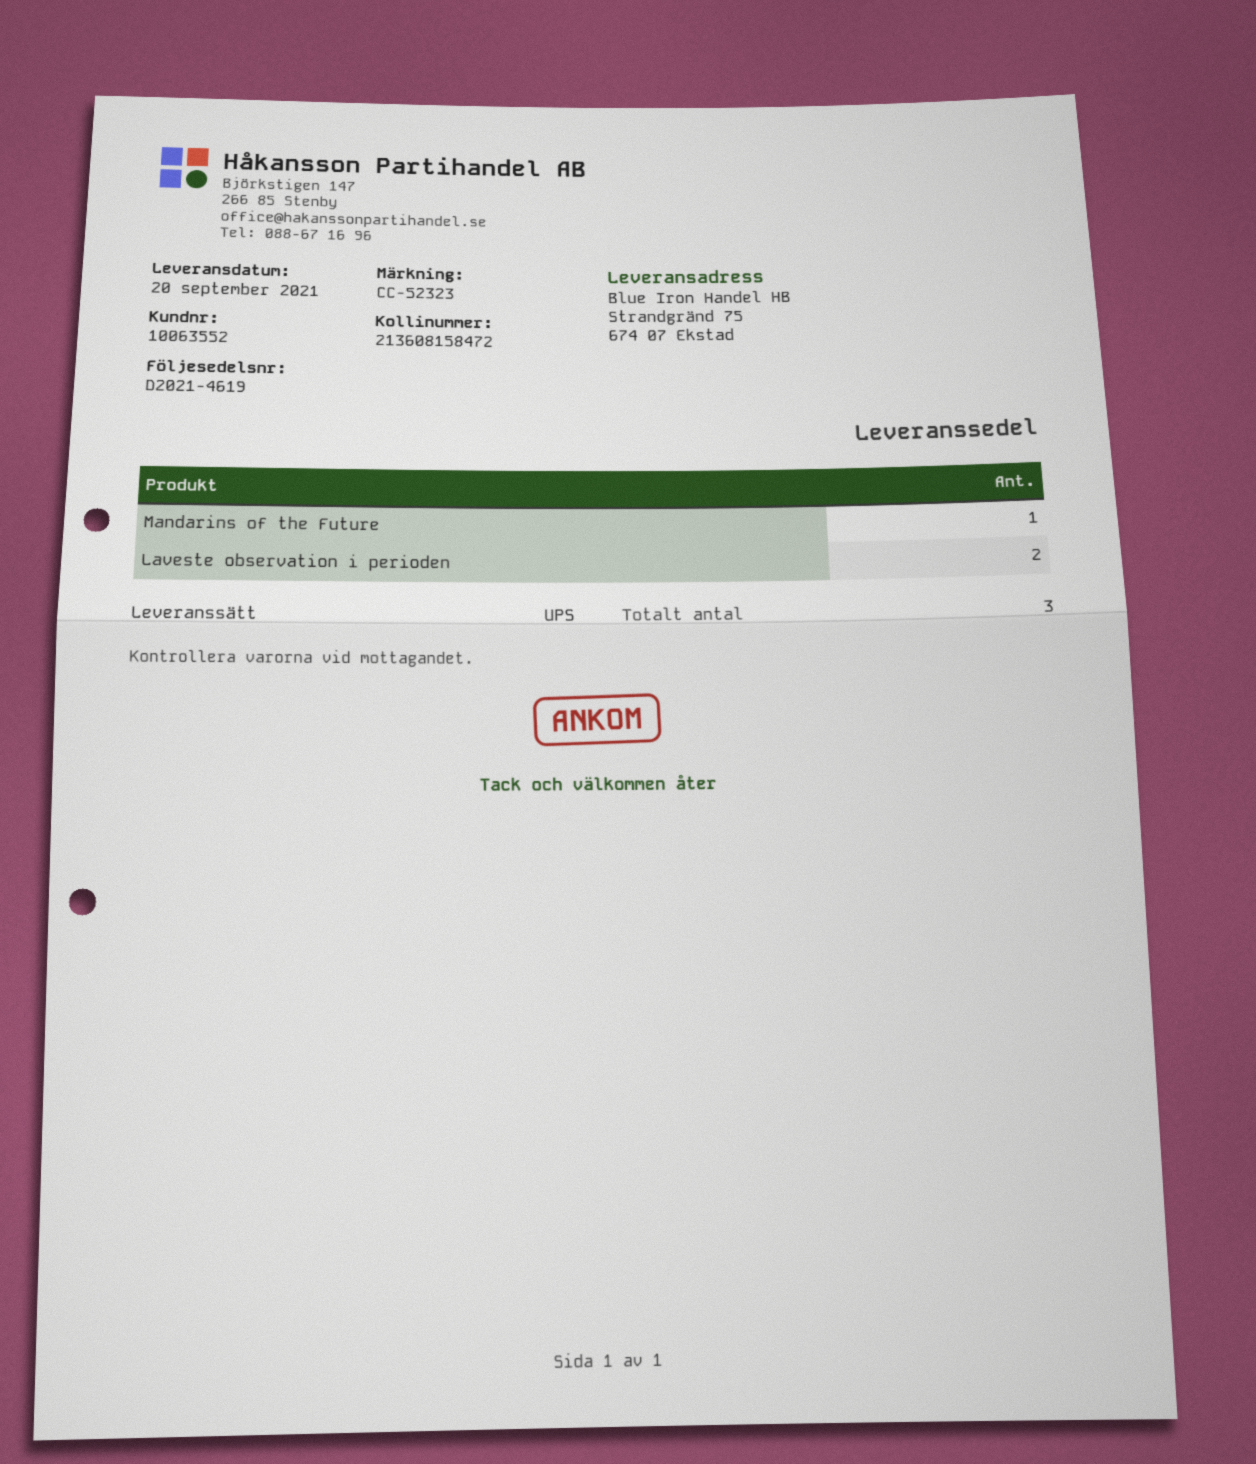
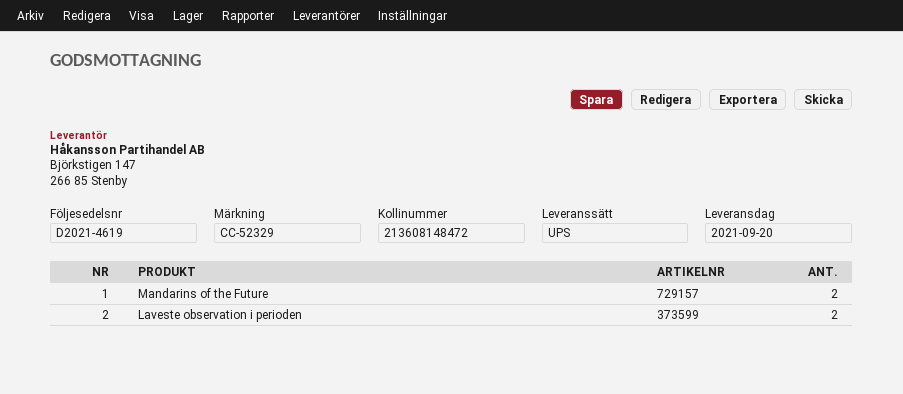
reference: CC-52323 -> CC-52329
tracking number: 213608158472 -> 213608148472
Mandarins of the Future: 1 -> 2

